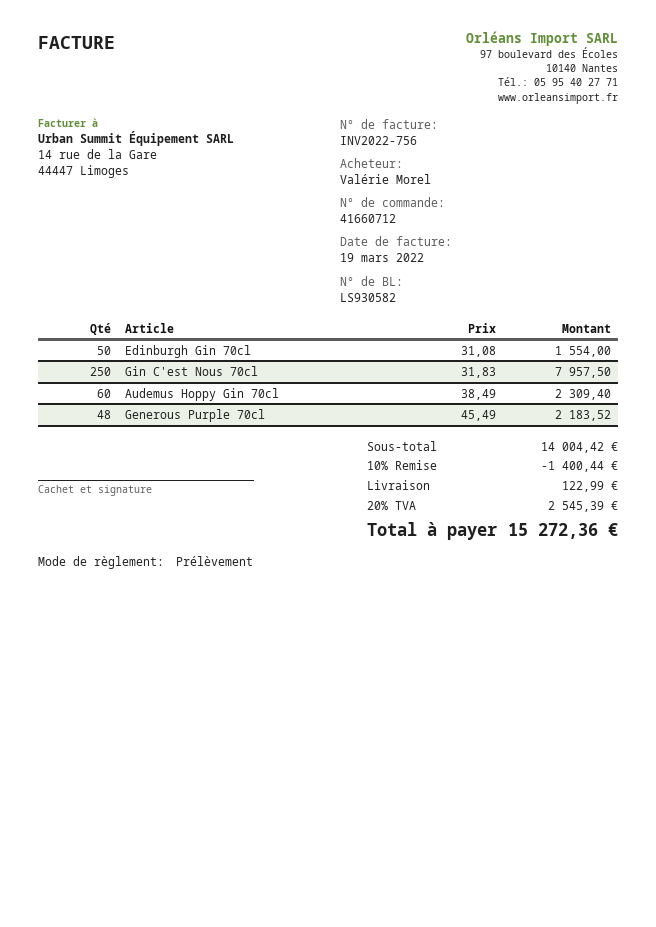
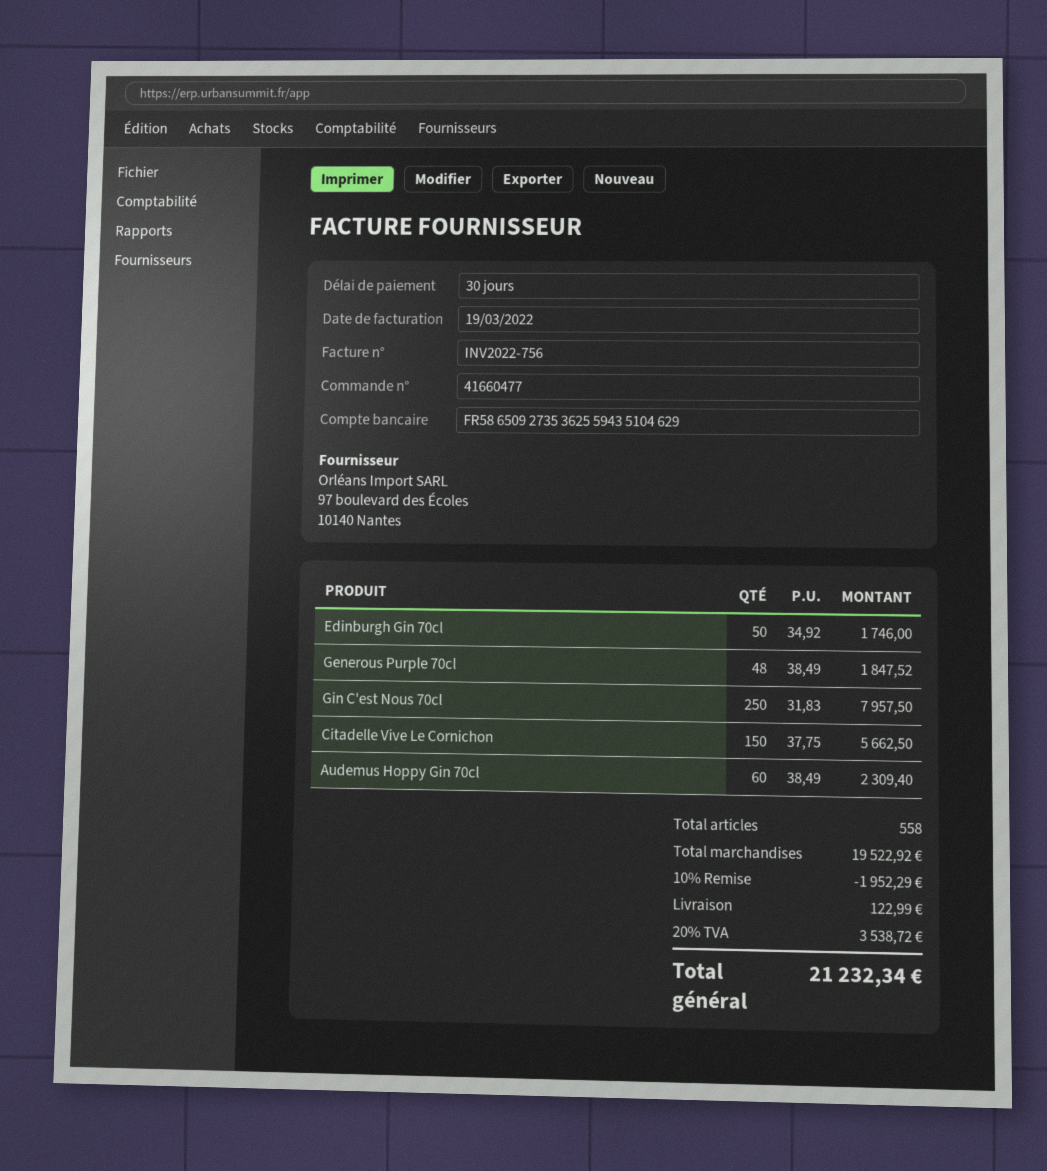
order number: 41660712 -> 41660477
Edinburgh Gin 70cl: 50 x 31.08 = 1554.00 -> 50 x 34.92 = 1746.00
Generous Purple 70cl: 48 x 45.49 = 2183.52 -> 48 x 38.49 = 1847.52
Citadelle Vive Le Cornichon: none -> 150 x 37.75 = 5662.50
subtotal: 14004.42 -> 19522.92
discount: 10% = 1400.44 -> 10% = 1952.29
tax: 20% = 2545.39 -> 20% = 3538.72
total: 15272.36 -> 21232.34

